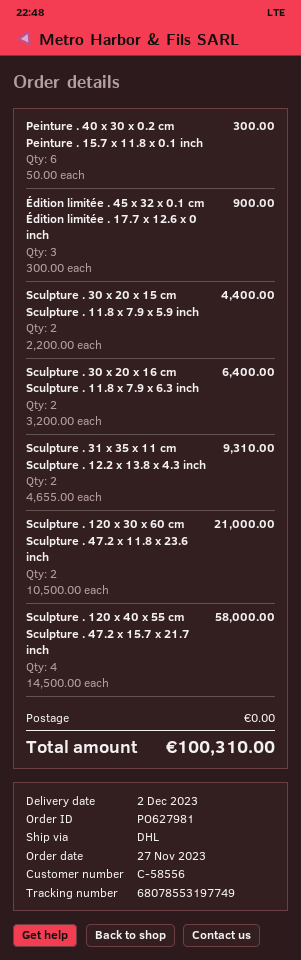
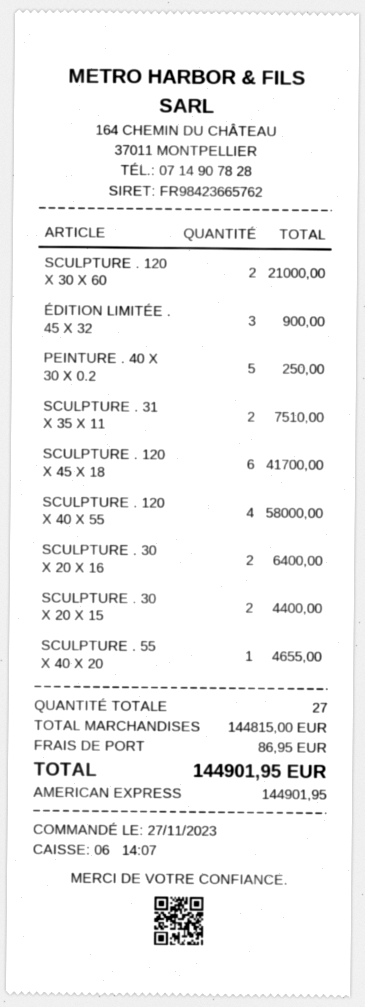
Peinture . 40 x 30 x 0.2 cm Peinture . 15.7 x 11.8 x 0.1 inch: 6 for 300.00 -> 5 for 250.00
Sculpture . 31 x 35 x 11 cm Sculpture . 12.2 x 13.8 x 4.3 inch: 2 for 9310.00 -> 2 for 7510.00
SCULPTURE . 120 X 45 X 18: none -> 6 for 41700.00
SCULPTURE . 55 X 40 X 20: none -> 1 for 4655.00
shipping: 0.00 -> 86.95
total: 100310.00 -> 144901.95

